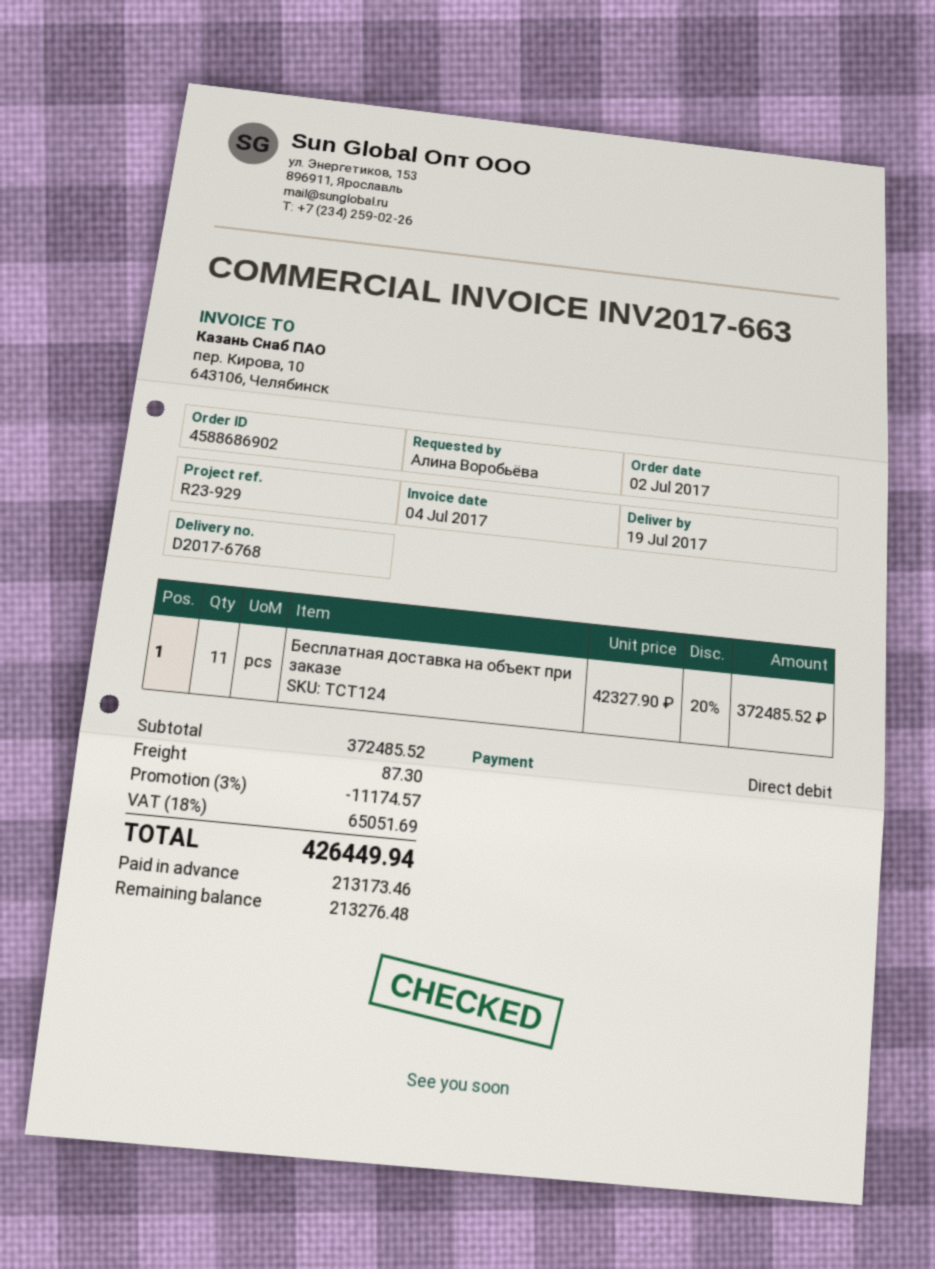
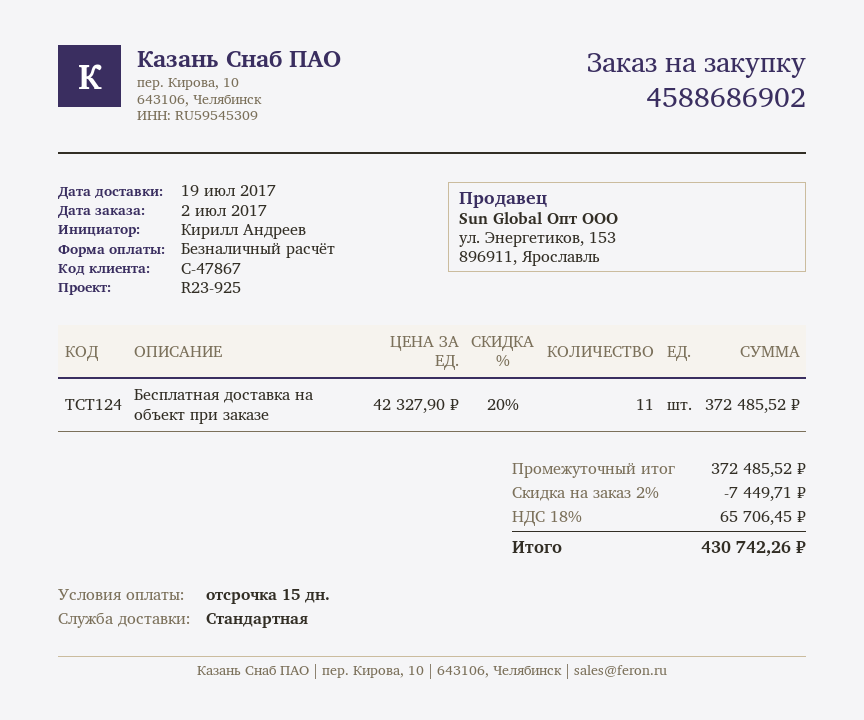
reference: R23-929 -> R23-925
ordered by: Алина Воробьёва -> Кирилл Андреев
payment method: direct debit -> bank transfer
discount: 3% = 11174.57 -> 2% = 7449.71
shipping: 87.30 -> none
tax: 18% = 65051.69 -> 18% = 65706.45
total: 426449.94 -> 430742.26

